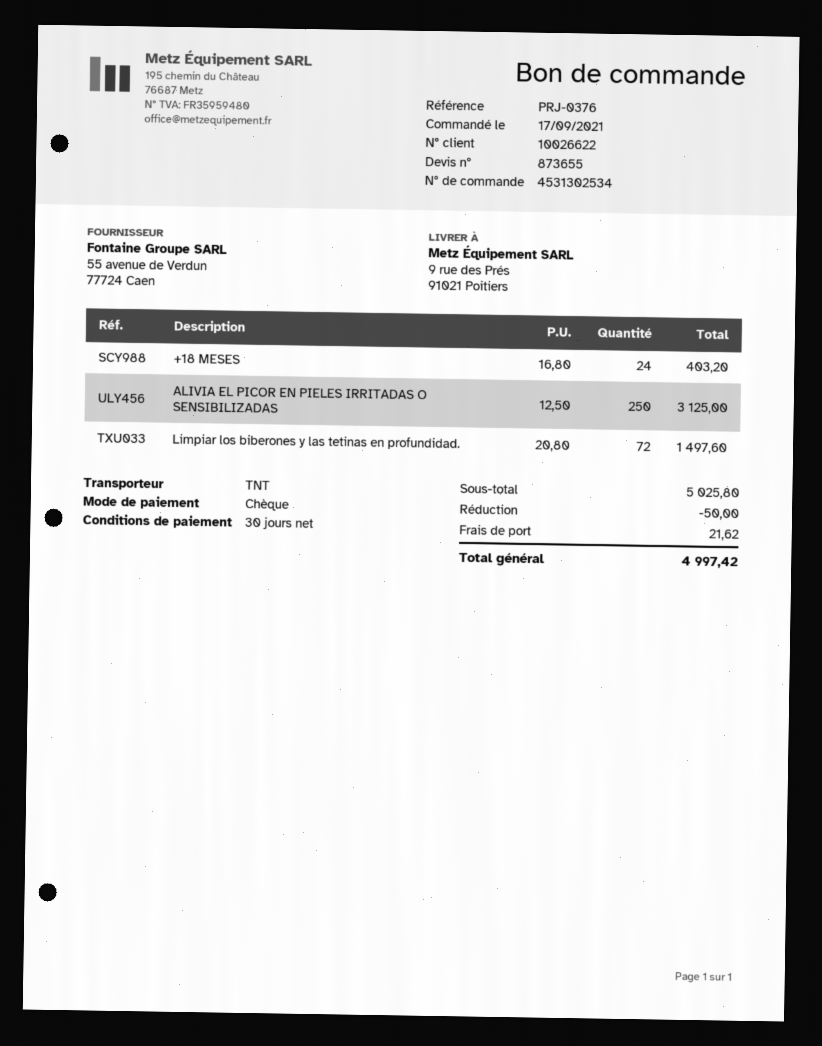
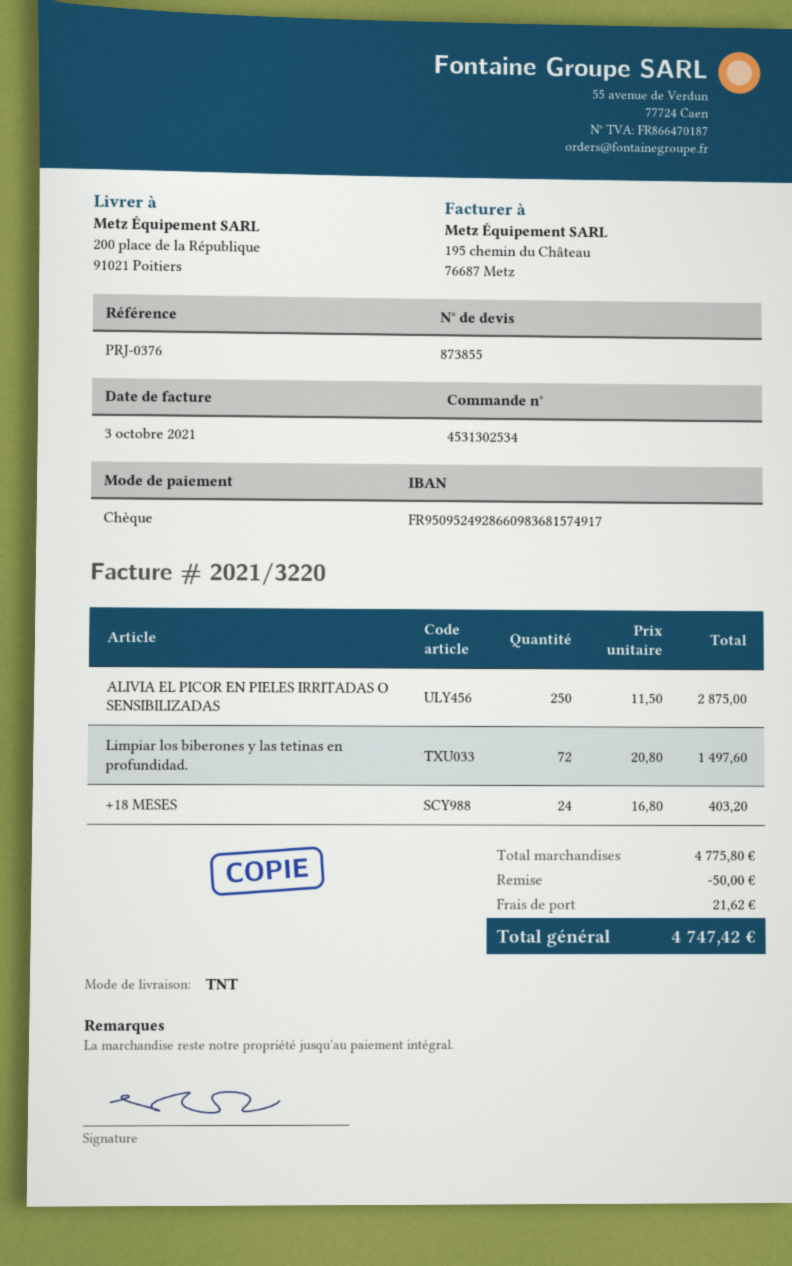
quote number: 873655 -> 873855
ship to: 9 rue des Prés, 91021 Poitiers -> 200 place de la République, 91021 Poitiers
ALIVIA EL PICOR EN PIELES IRRITADAS O SENSIBILIZADAS: 250 x 12.50 = 3125.00 -> 250 x 11.50 = 2875.00
subtotal: 5025.80 -> 4775.80
total: 4997.42 -> 4747.42

